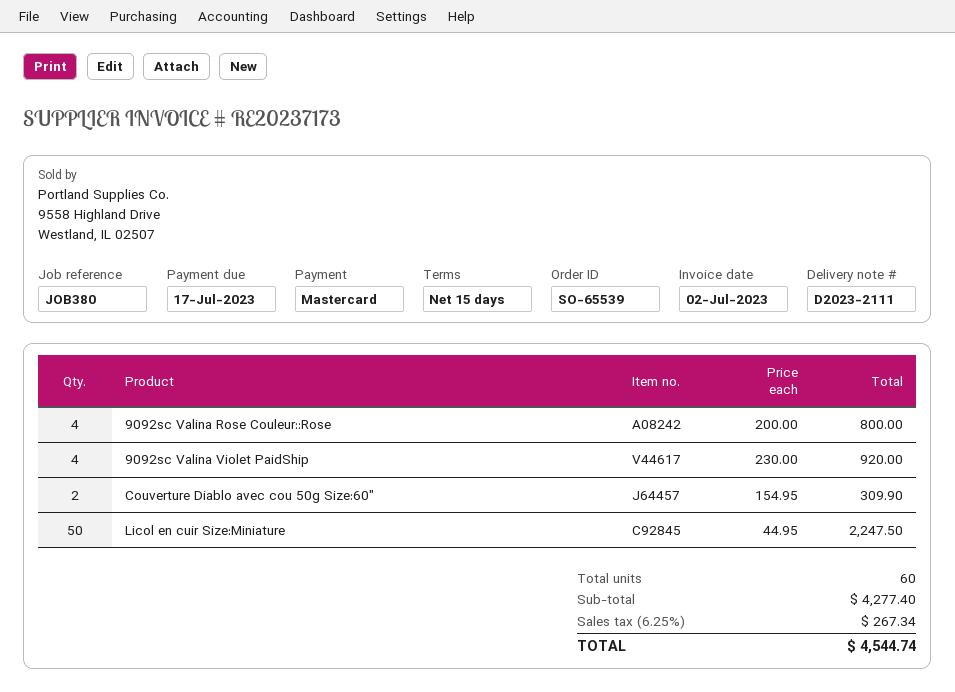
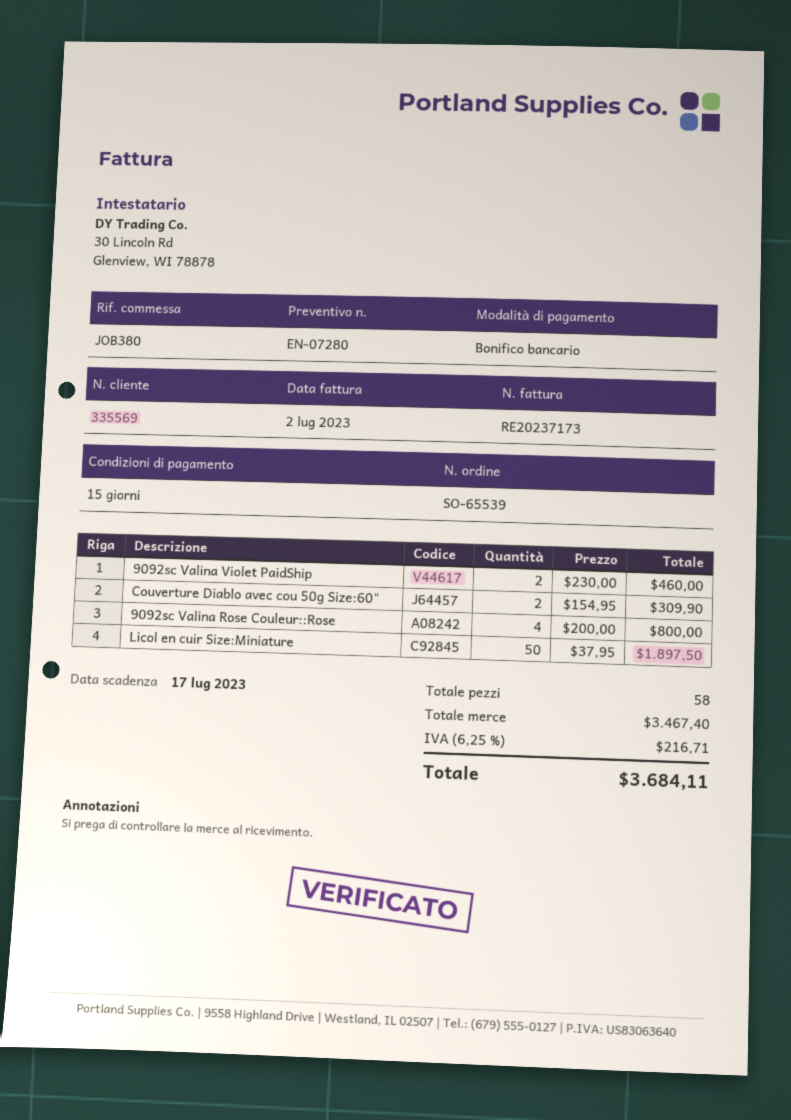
payment method: Mastercard -> bank transfer
9092sc Valina Violet PaidShip: 4 x 230.00 = 920.00 -> 2 x 230.00 = 460.00
Licol en cuir Size:Miniature: 50 x 44.95 = 2247.50 -> 50 x 37.95 = 1897.50
total quantity: 60 -> 58
subtotal: 4277.40 -> 3467.40
tax: 6.25% = 267.34 -> 6.25% = 216.71
total: 4544.74 -> 3684.11

